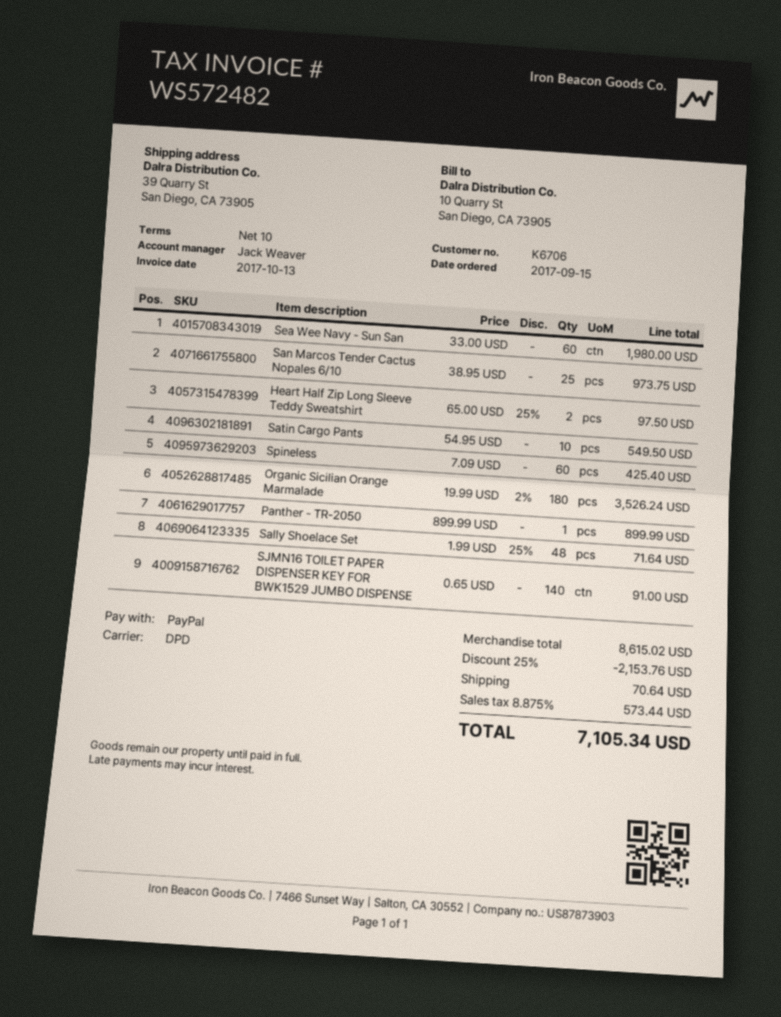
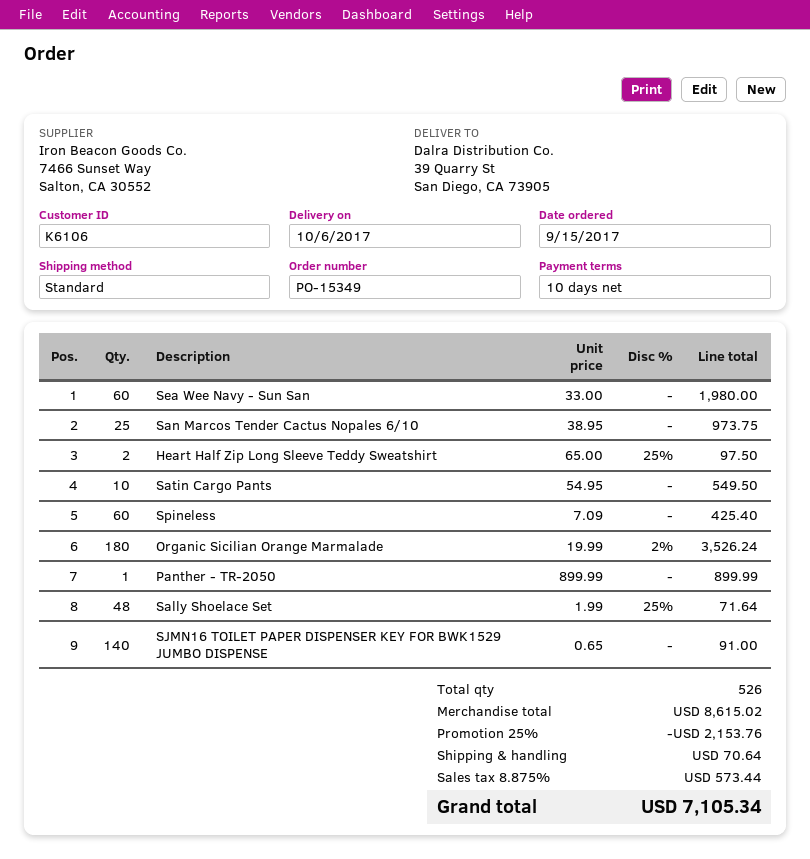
customer number: K6706 -> K6106
shipping method: DPD -> standard

